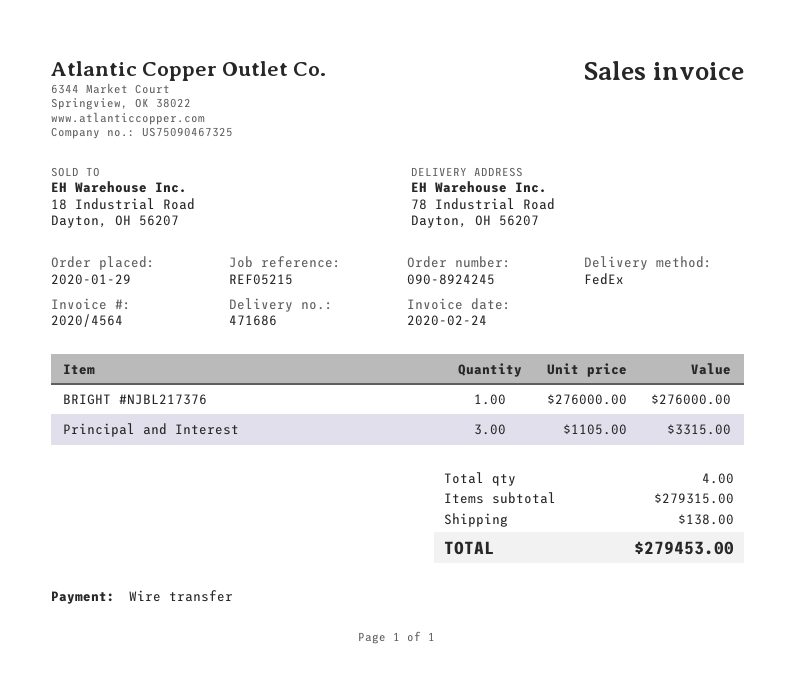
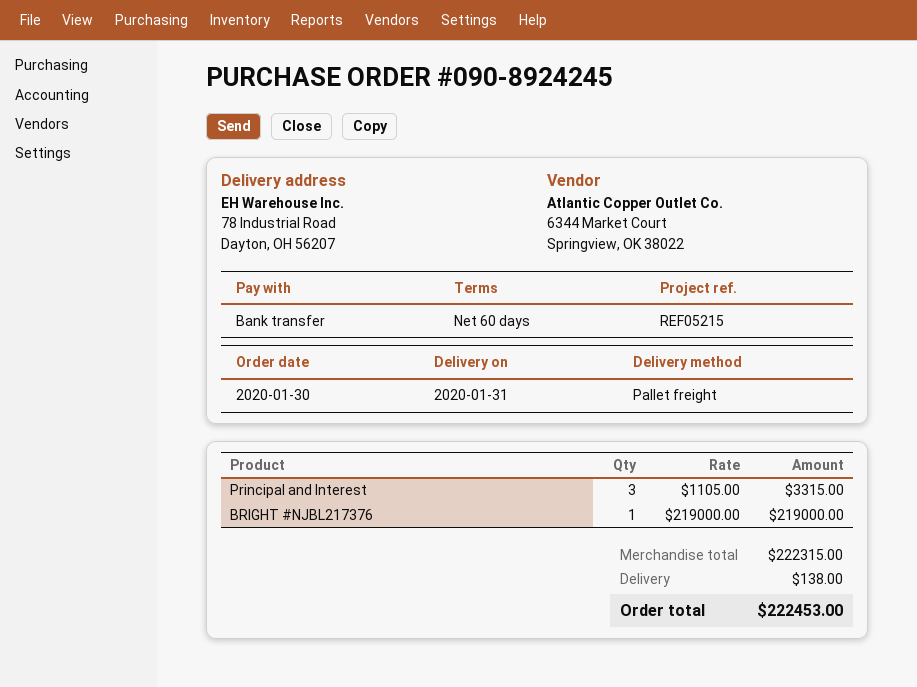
order date: 2020-01-29 -> 2020-01-30
shipping method: FedEx -> pallet freight
BRIGHT #NJBL217376: 1 x 276000.00 = 276000.00 -> 1 x 219000.00 = 219000.00
subtotal: 279315.00 -> 222315.00
total: 279453.00 -> 222453.00

